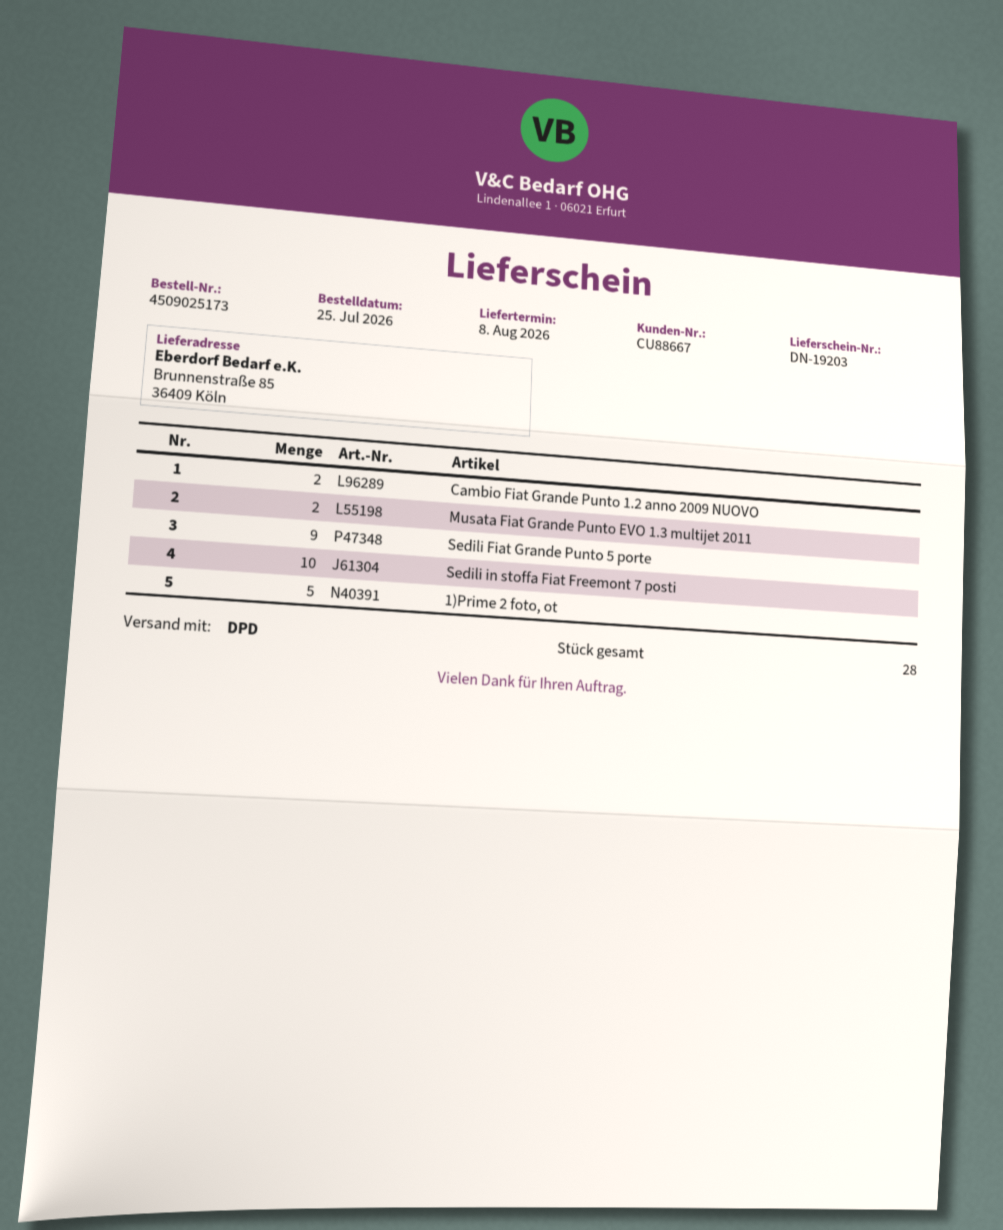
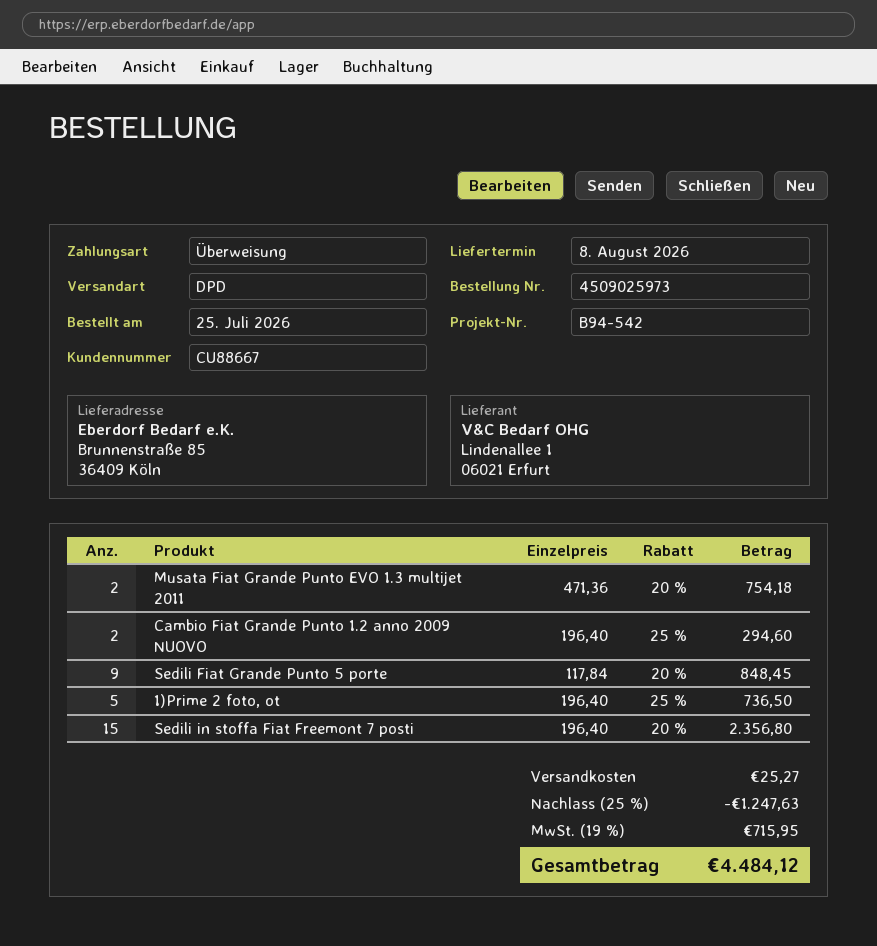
order number: 4509025173 -> 4509025973
Sedili in stoffa Fiat Freemont 7 posti: 10 -> 15

